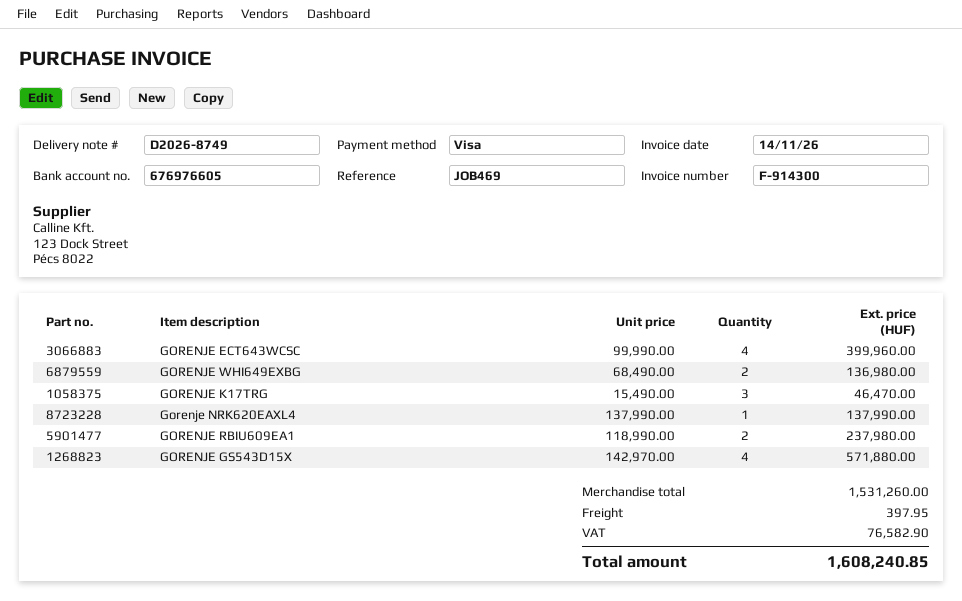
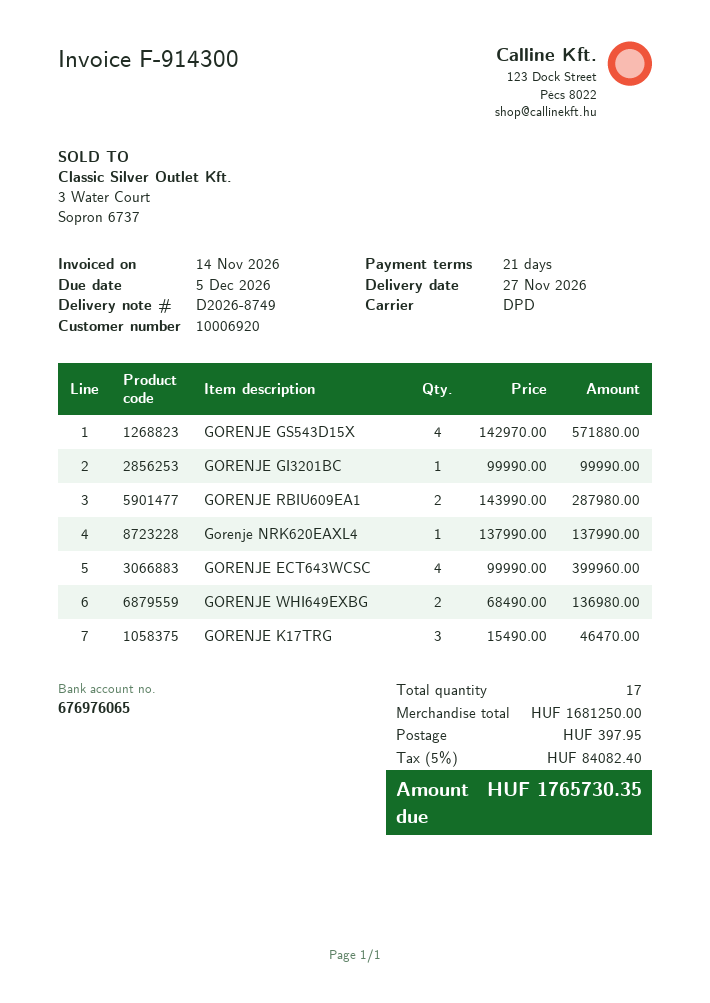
bank account: 676976605 -> 676976065
GORENJE RBIU609EA1: 2 x 118990.00 = 237980.00 -> 2 x 143990.00 = 287980.00
GORENJE GI3201BC: none -> 1 x 99990.00 = 99990.00
subtotal: 1531260.00 -> 1681250.00
tax: 76582.90 -> 84082.40
total: 1608240.85 -> 1765730.35

